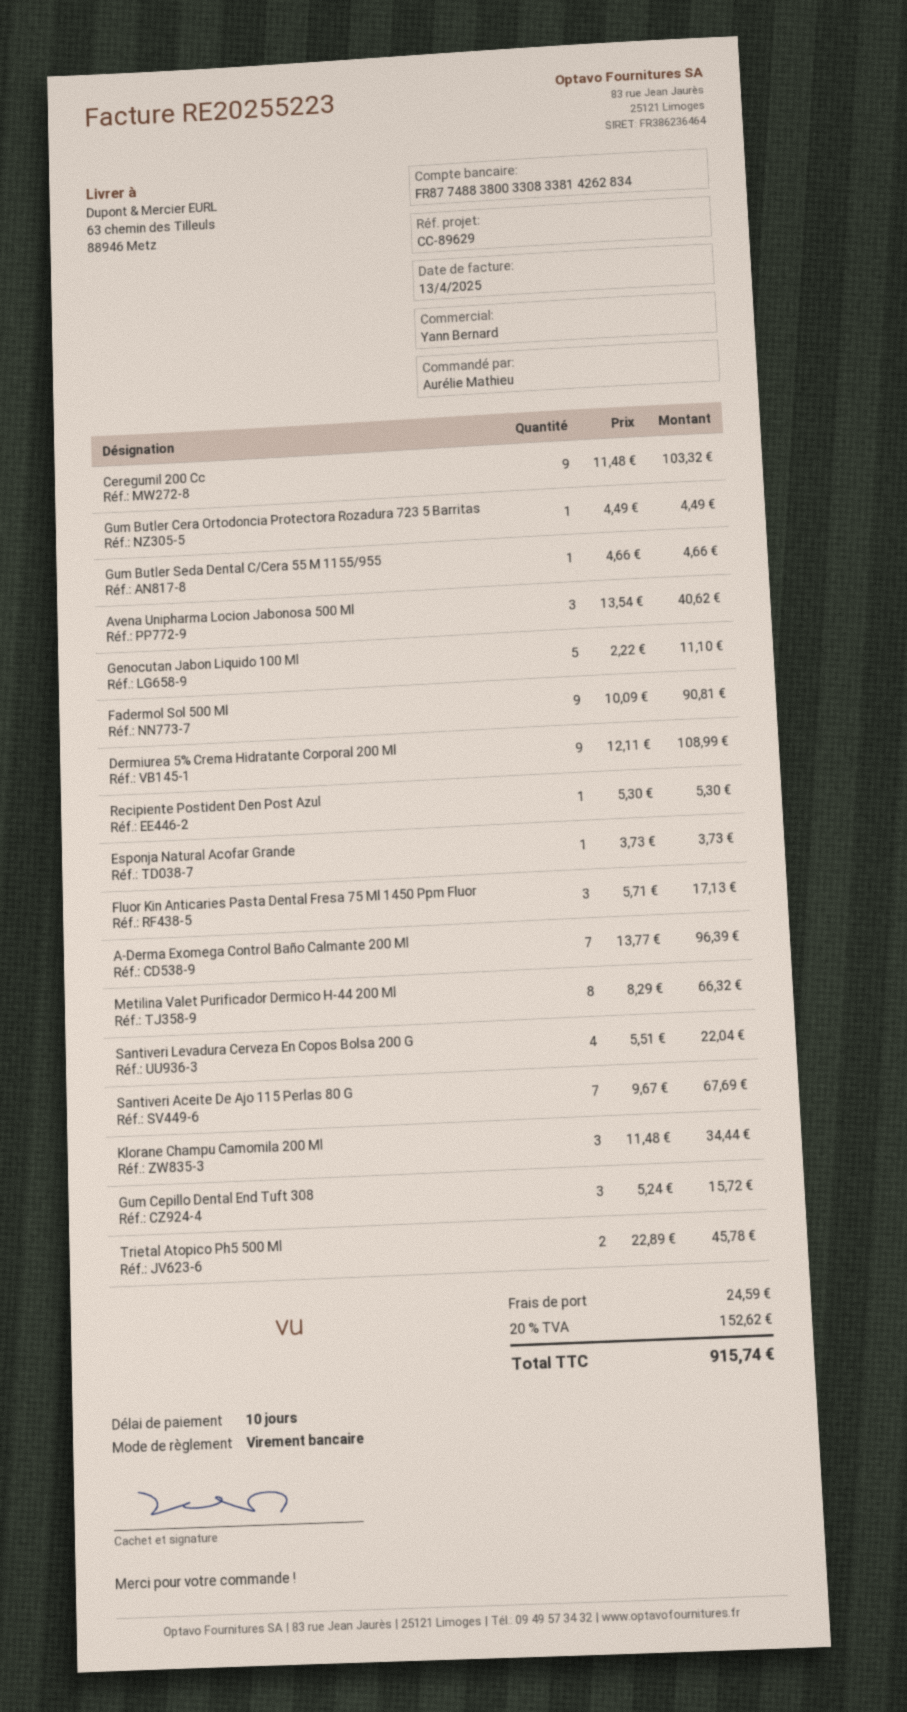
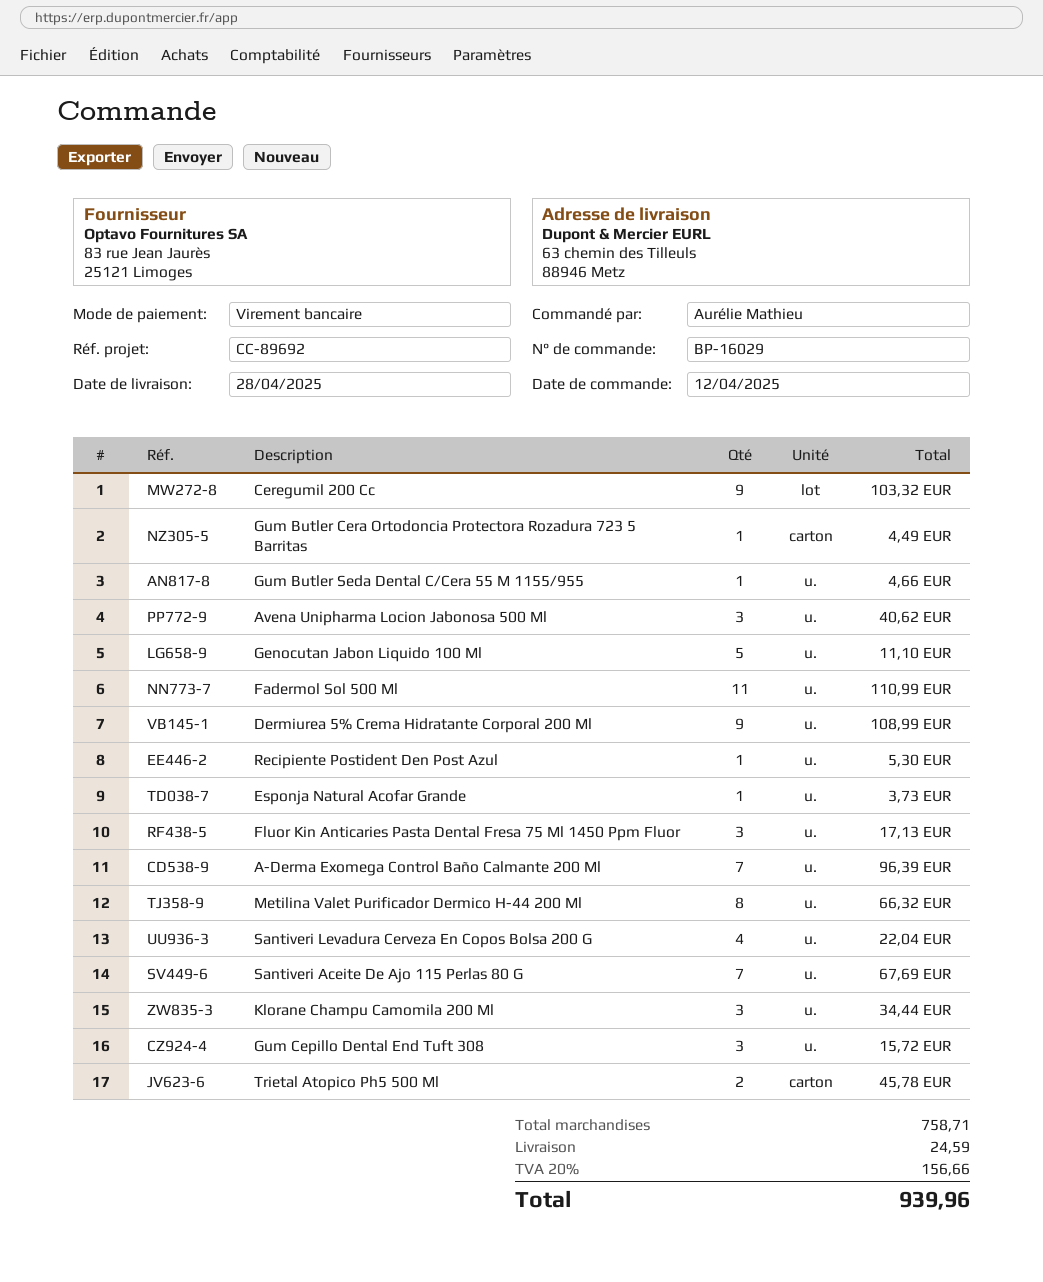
reference: CC-89629 -> CC-89692
Fadermol Sol 500 Ml: 9 for 90.81 -> 11 for 110.99
tax: 20% = 152.62 -> 20% = 156.66
total: 915.74 -> 939.96

